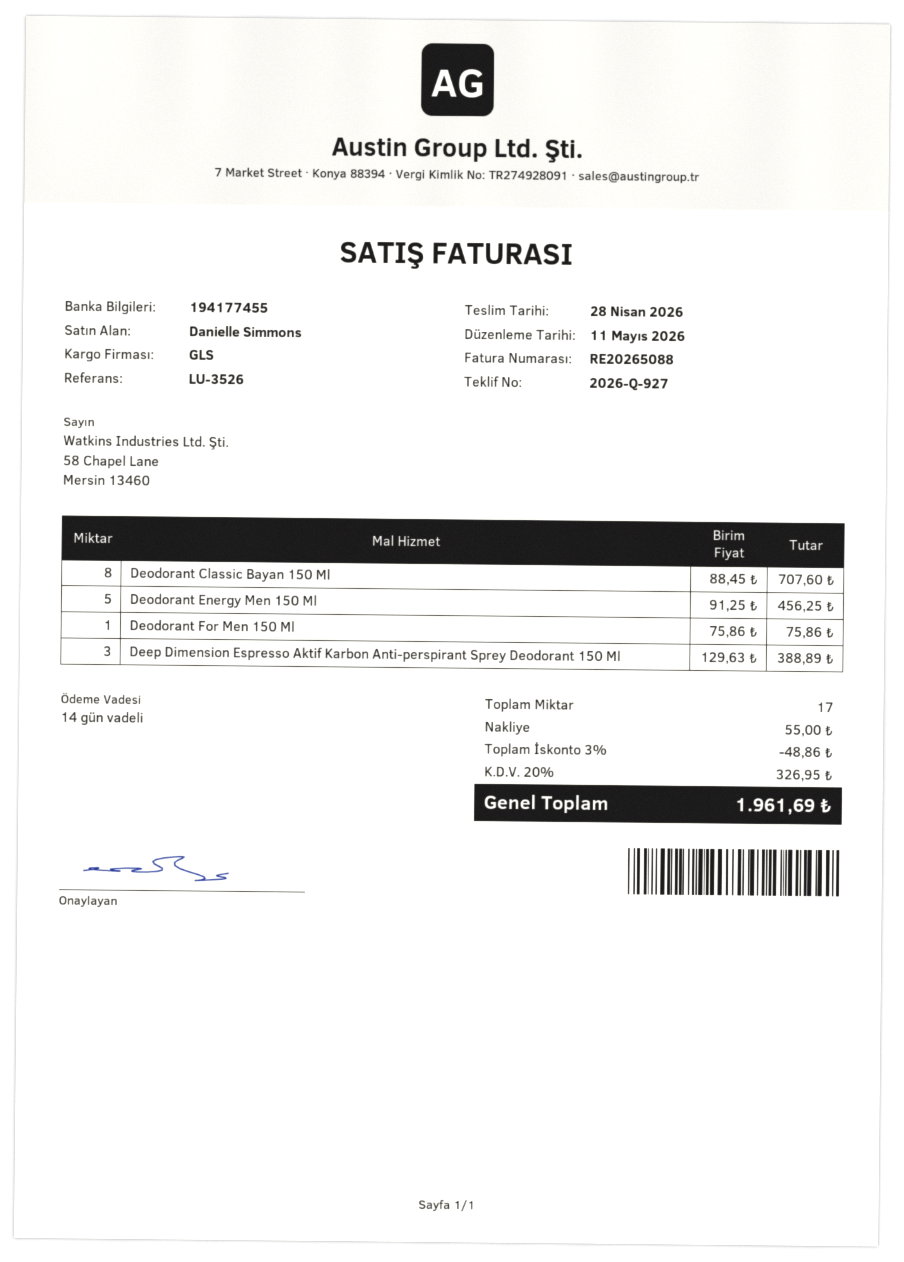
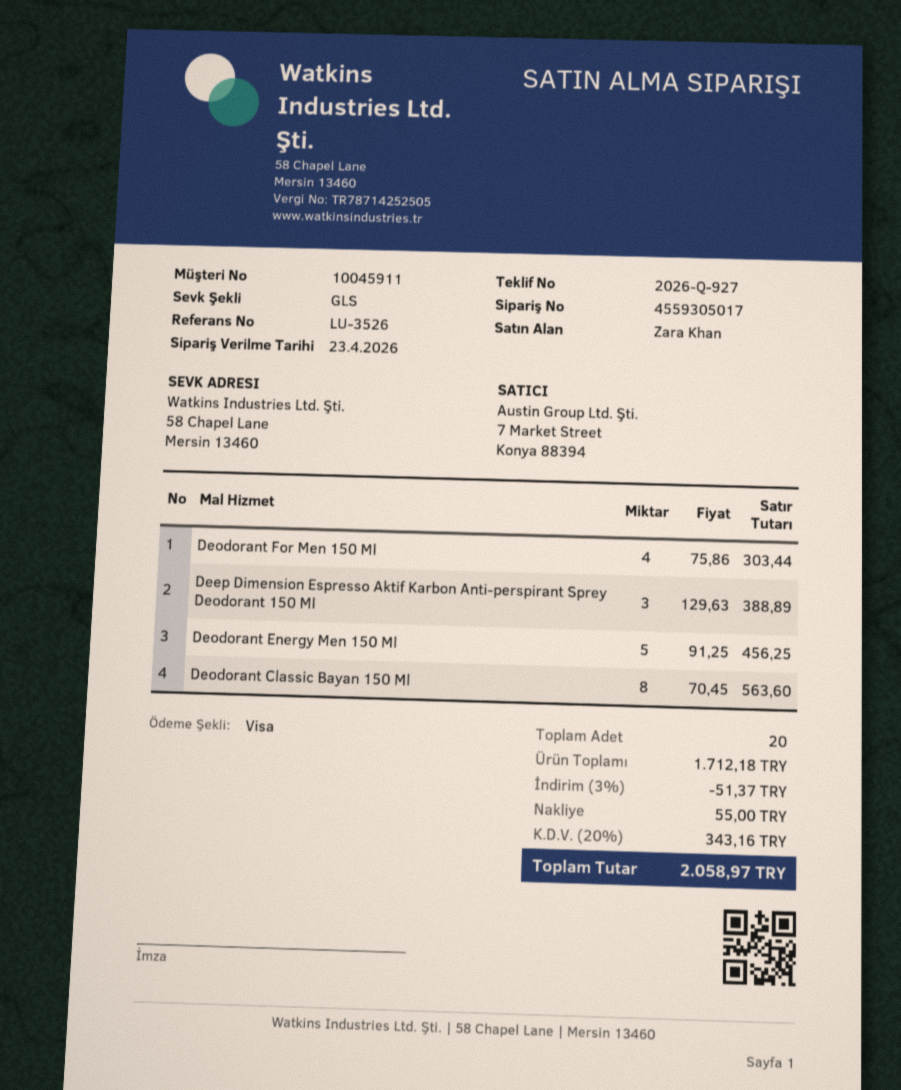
ordered by: Danielle Simmons -> Zara Khan
Deodorant Classic Bayan 150 Ml: 8 x 88.45 = 707.60 -> 8 x 70.45 = 563.60
Deodorant For Men 150 Ml: 1 x 75.86 = 75.86 -> 4 x 75.86 = 303.44
total quantity: 17 -> 20
discount: 3% = 48.86 -> 3% = 51.37
tax: 20% = 326.95 -> 20% = 343.16
total: 1961.69 -> 2058.97

